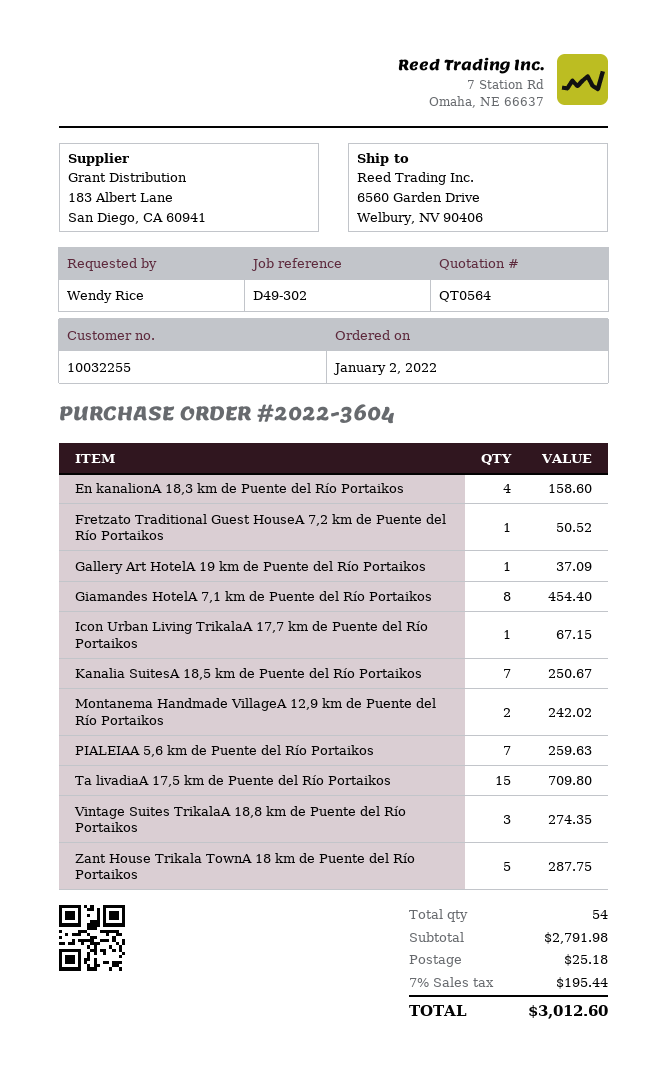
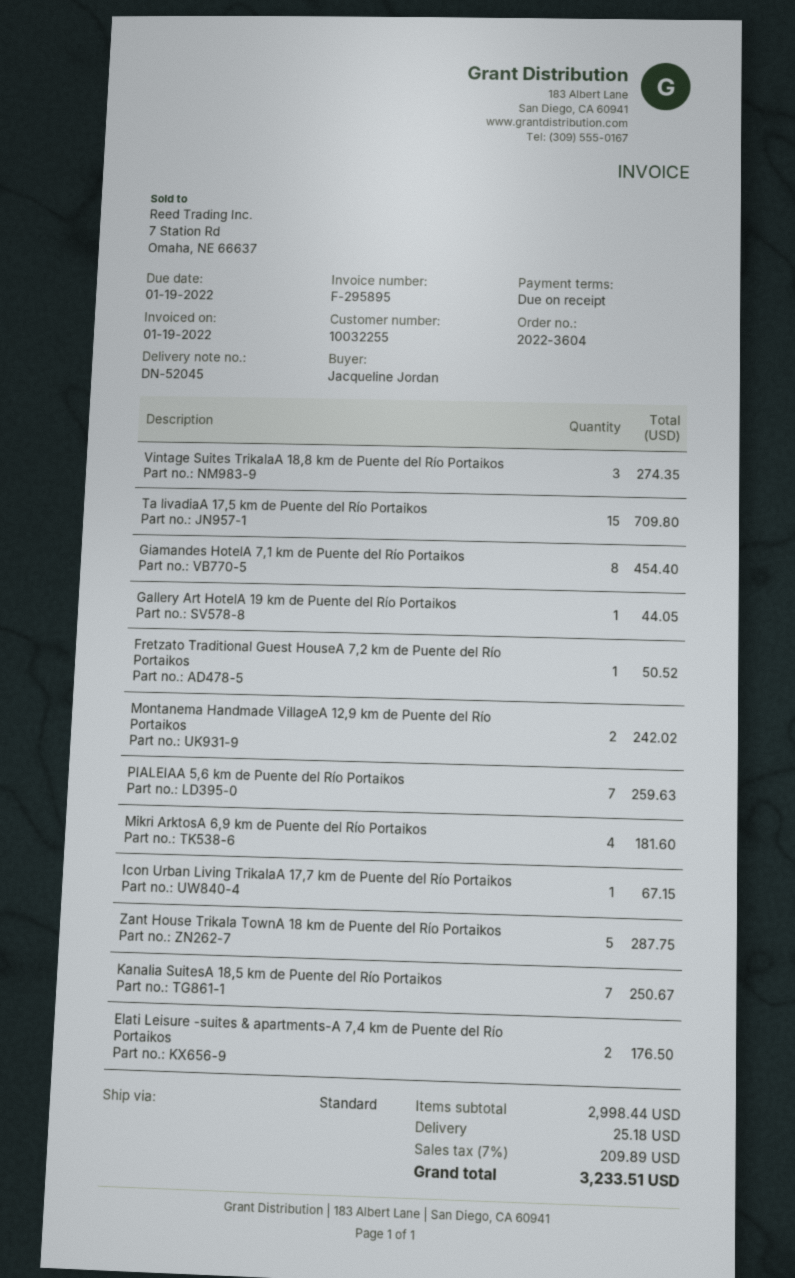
ordered by: Wendy Rice -> Jacqueline Jordan
En kanalionA 18,3 km de Puente del Río Portaikos: 4 for 158.60 -> none
Gallery Art HotelA 19 km de Puente del Río Portaikos: 1 for 37.09 -> 1 for 44.05
Mikri ArktosA 6,9 km de Puente del Río Portaikos: none -> 4 for 181.60
Elati Leisure -suites & apartments-A 7,4 km de Puente del Río Portaikos: none -> 2 for 176.50
subtotal: 2791.98 -> 2998.44
tax: 7% = 195.44 -> 7% = 209.89
total: 3012.60 -> 3233.51

